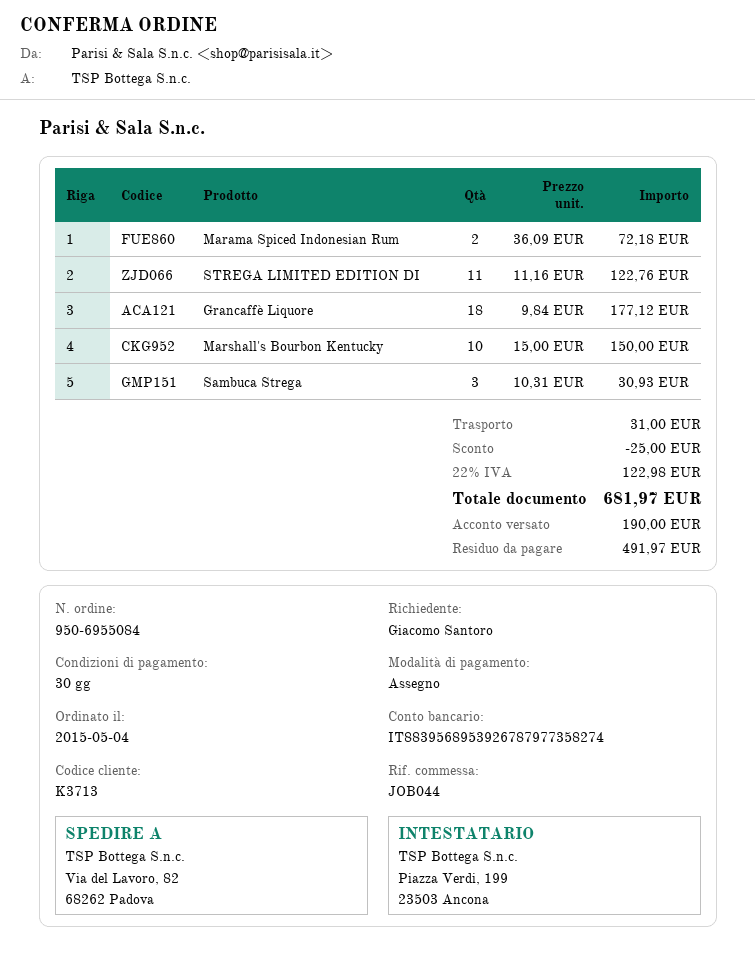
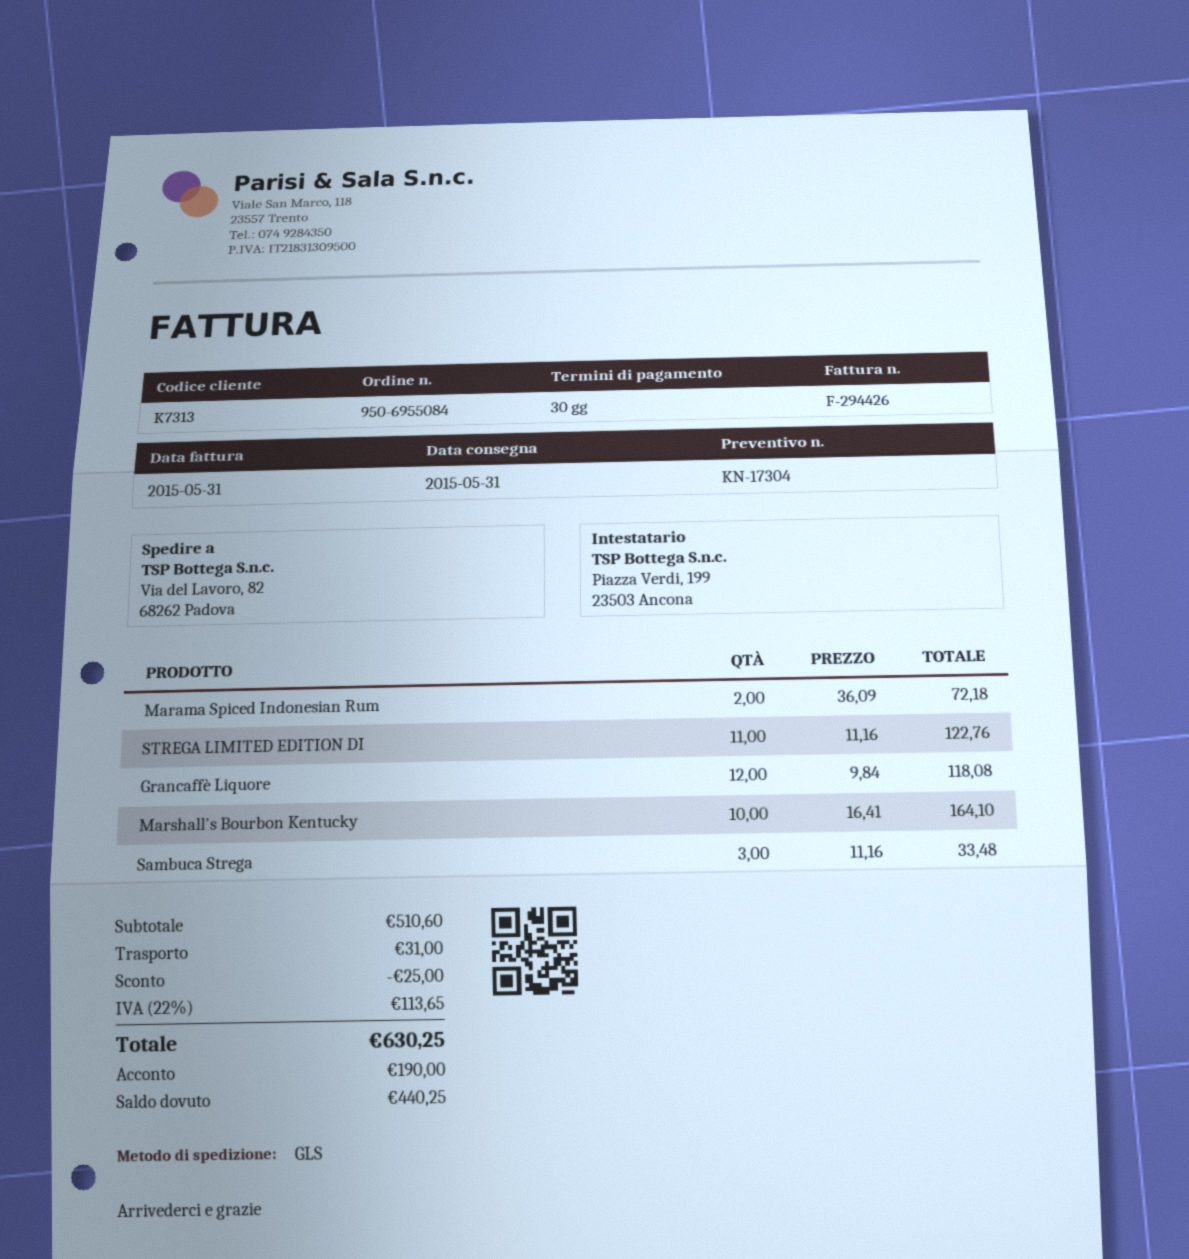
customer number: K3713 -> K7313
Grancaffè Liquore: 18 x 9.84 = 177.12 -> 12 x 9.84 = 118.08
Marshall's Bourbon Kentucky: 10 x 15.00 = 150.00 -> 10 x 16.41 = 164.10
Sambuca Strega: 3 x 10.31 = 30.93 -> 3 x 11.16 = 33.48
tax: 22% = 122.98 -> 22% = 113.65
total: 681.97 -> 630.25
balance: 491.97 -> 440.25

